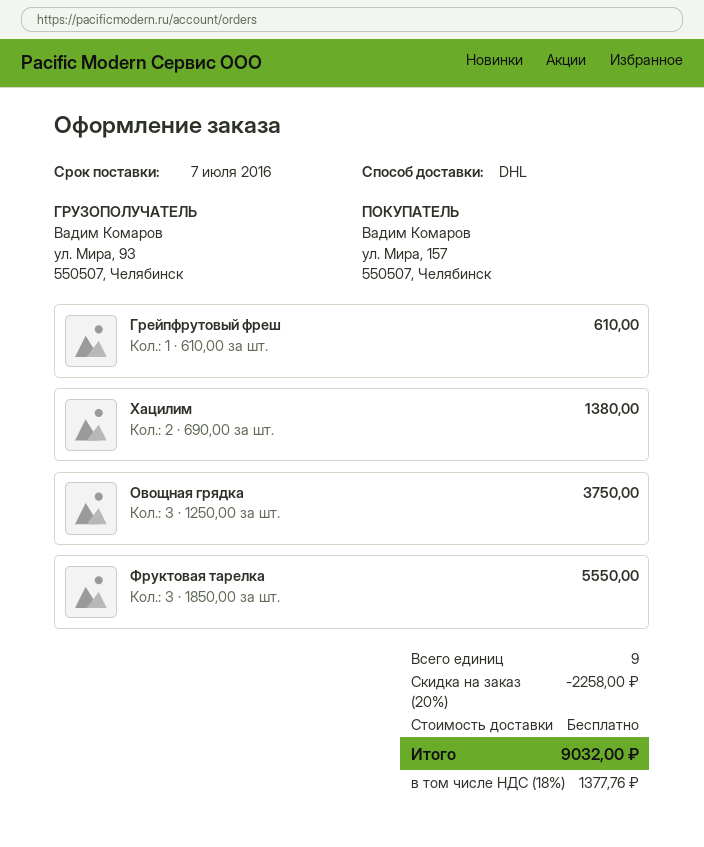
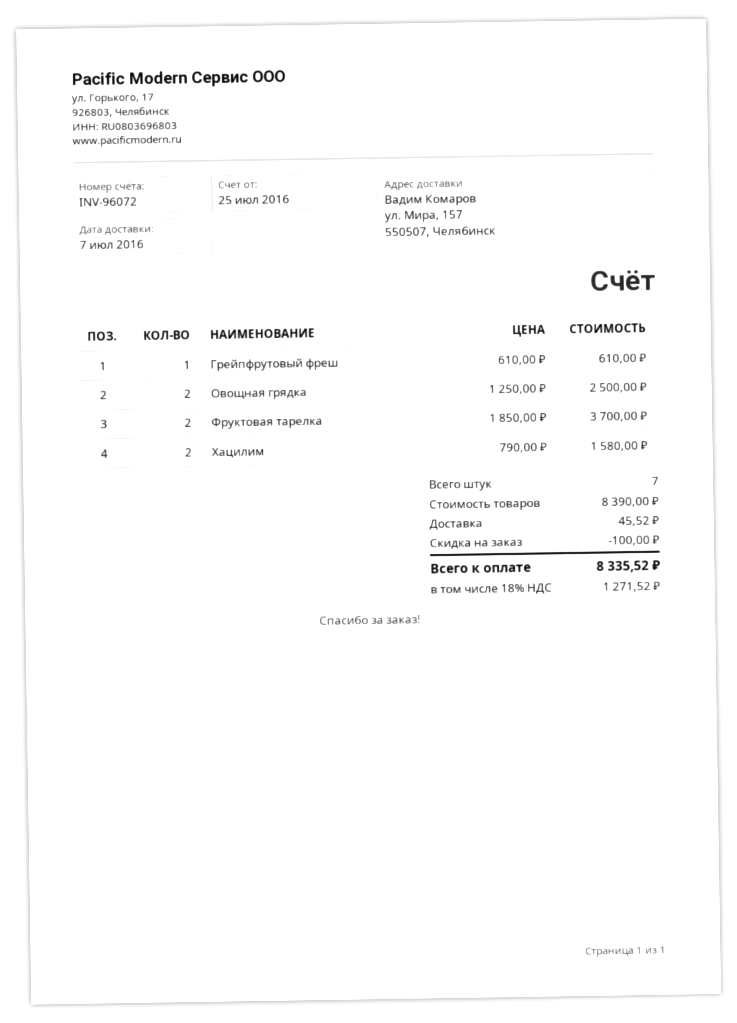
ship to: ул. Мира, 93, 550507, Челябинск -> ул. Мира, 157, 550507, Челябинск
Хацилим: 2 x 690.00 = 1380.00 -> 2 x 790.00 = 1580.00
Овощная грядка: 3 x 1250.00 = 3750.00 -> 2 x 1250.00 = 2500.00
Фруктовая тарелка: 3 x 1850.00 = 5550.00 -> 2 x 1850.00 = 3700.00
total quantity: 9 -> 7
discount: 2258.00 -> 100.00
shipping: 0.00 -> 45.52
tax: 18% = 1377.76 -> 18% = 1271.52
total: 9032.00 -> 8335.52

